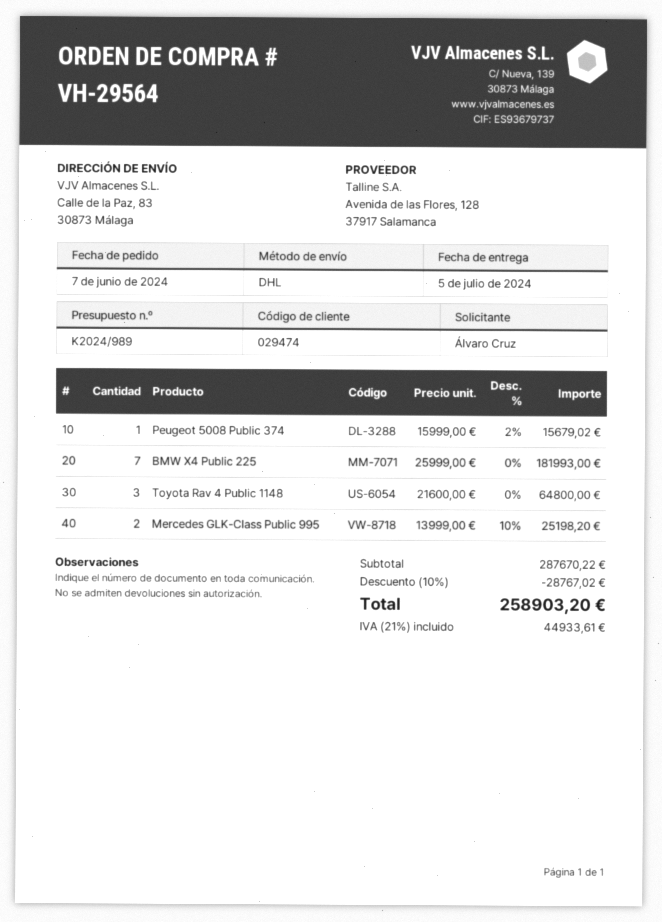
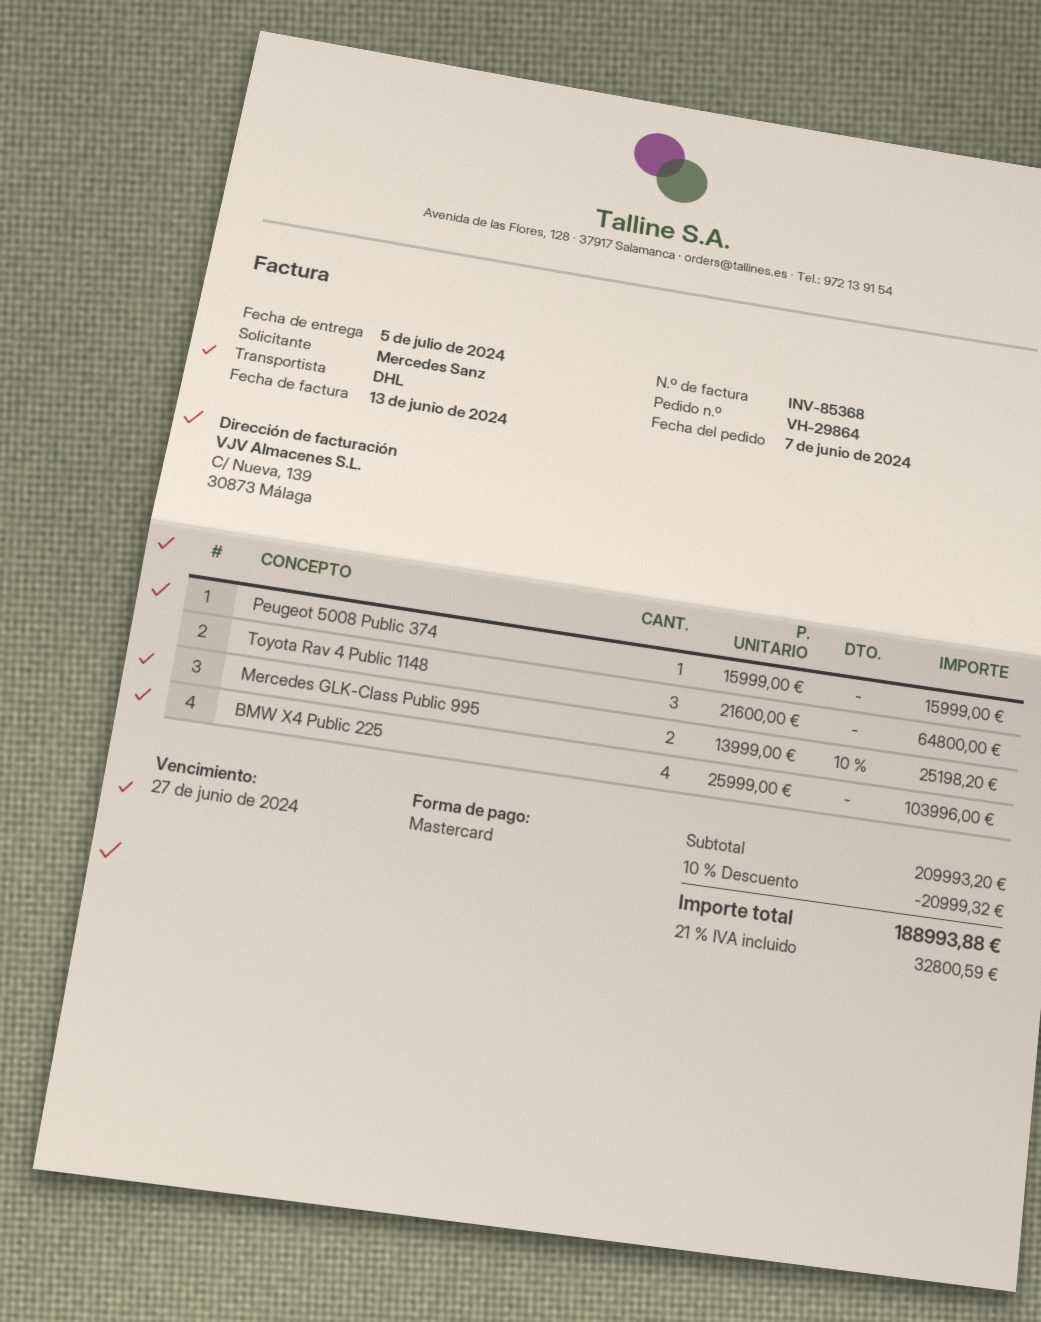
order number: VH-29564 -> VH-29864
ordered by: Álvaro Cruz -> Mercedes Sanz
Peugeot 5008 Public 374: 1 x 15999.00 - 2% = 15679.02 -> 1 x 15999.00 = 15999.00
BMW X4 Public 225: 7 x 25999.00 = 181993.00 -> 4 x 25999.00 = 103996.00
subtotal: 287670.22 -> 209993.20
discount: 10% = 28767.02 -> 10% = 20999.32
tax: 21% = 44933.61 -> 21% = 32800.59
total: 258903.20 -> 188993.88

